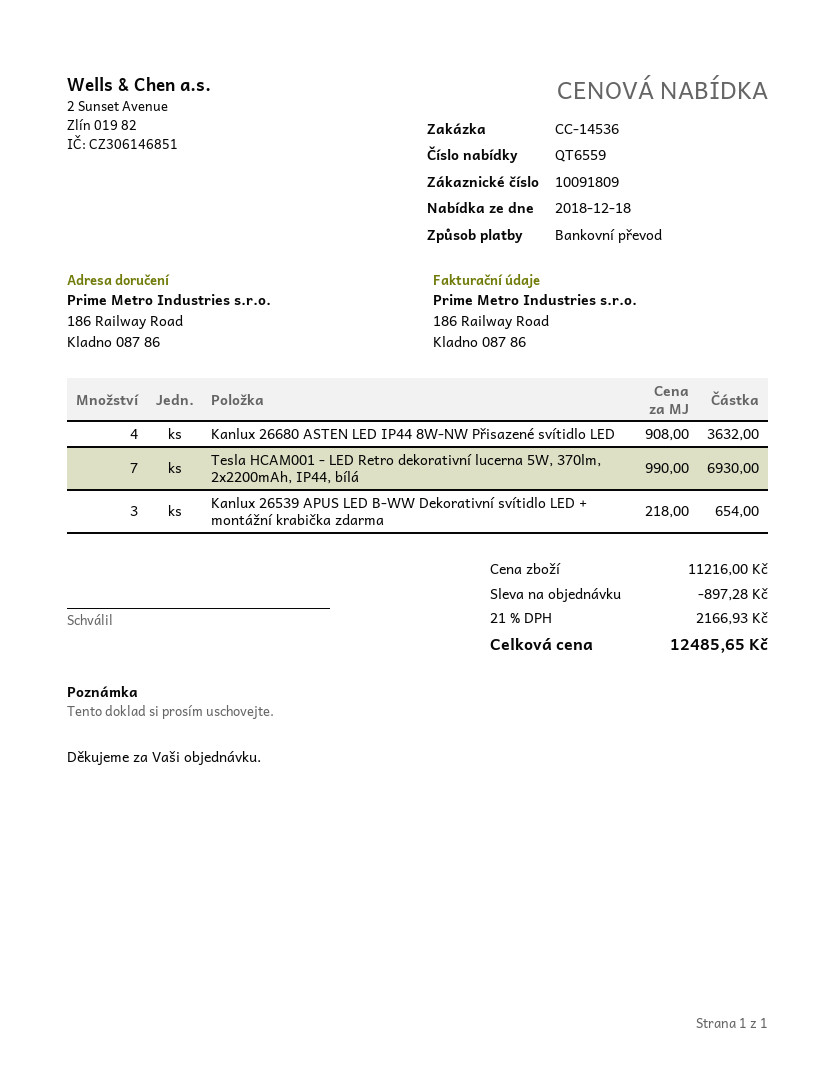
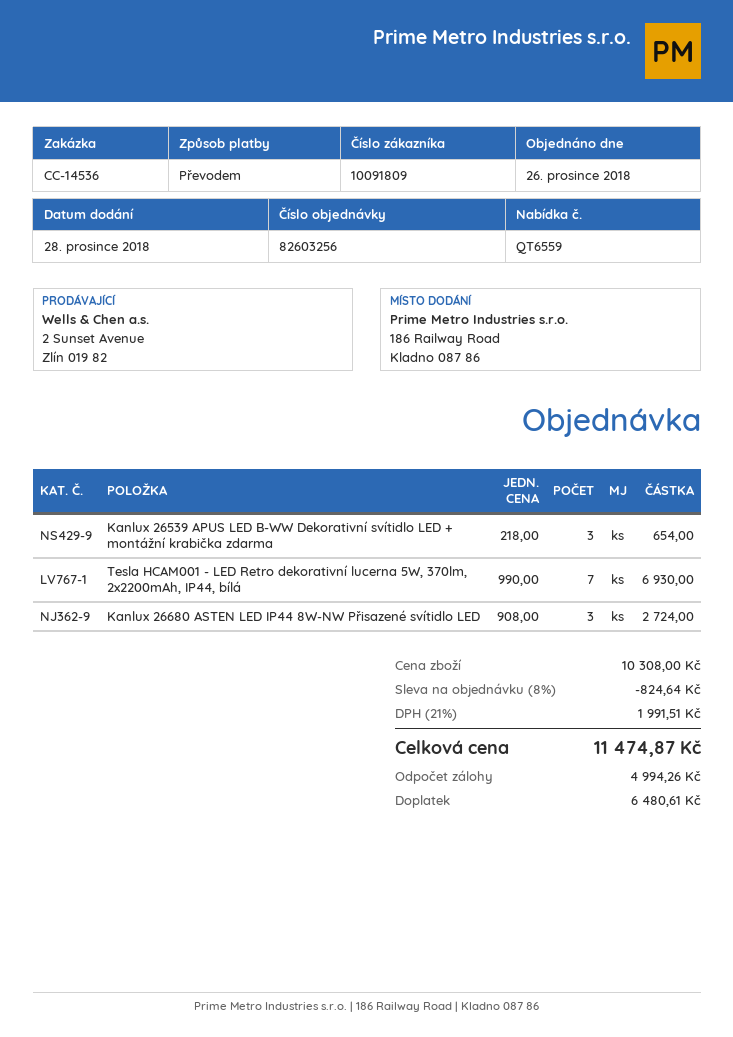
Kanlux 26680 ASTEN LED IP44 8W-NW Přisazené svítidlo LED: 4 x 908.00 = 3632.00 -> 3 x 908.00 = 2724.00
subtotal: 11216.00 -> 10308.00
discount: 897.28 -> 824.64
tax: 21% = 2166.93 -> 21% = 1991.51
total: 12485.65 -> 11474.87

